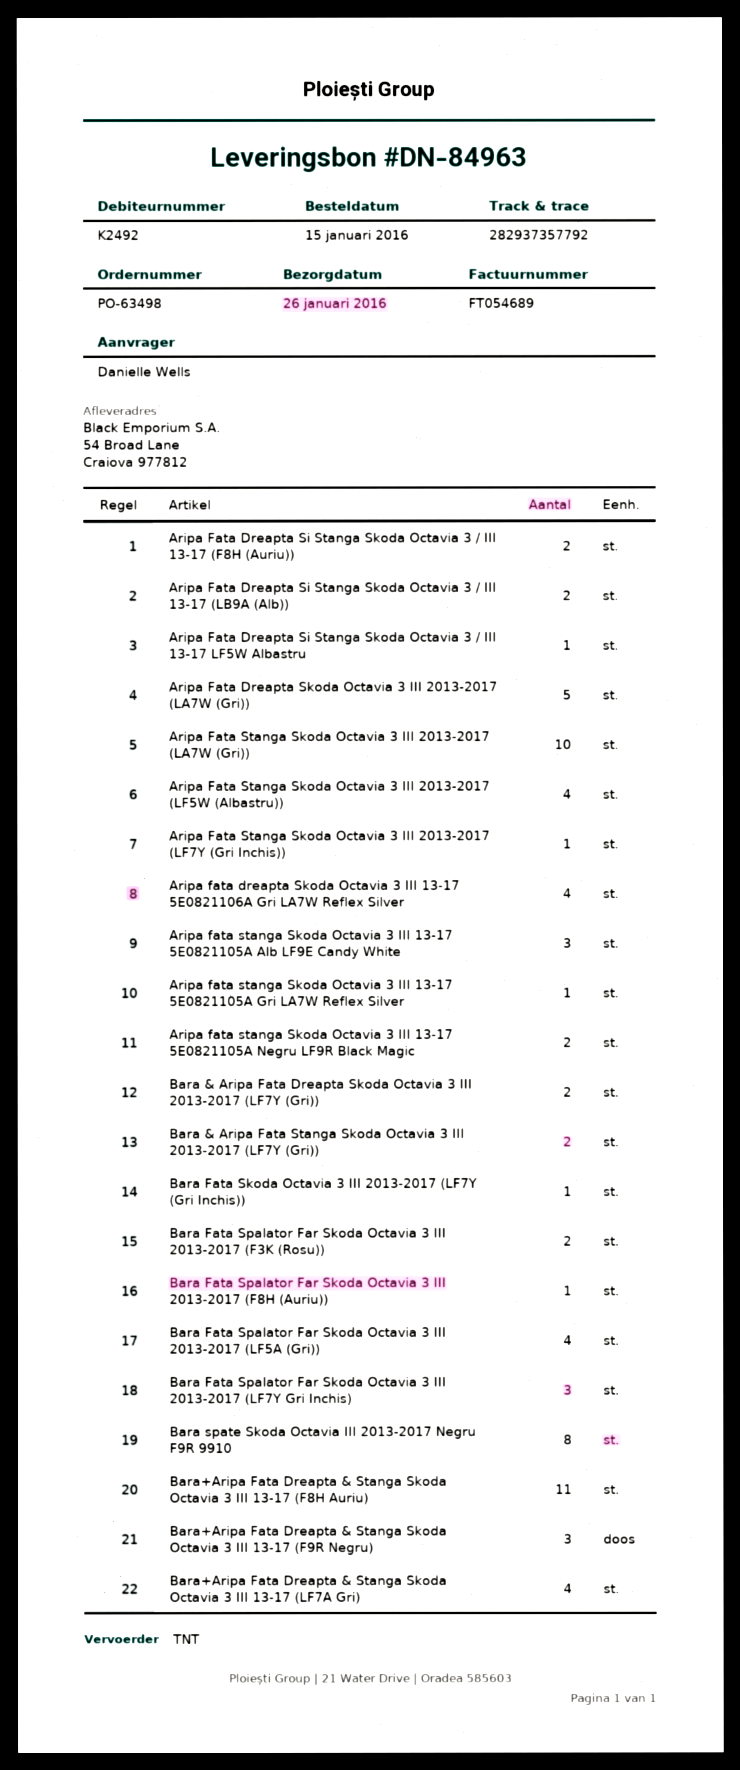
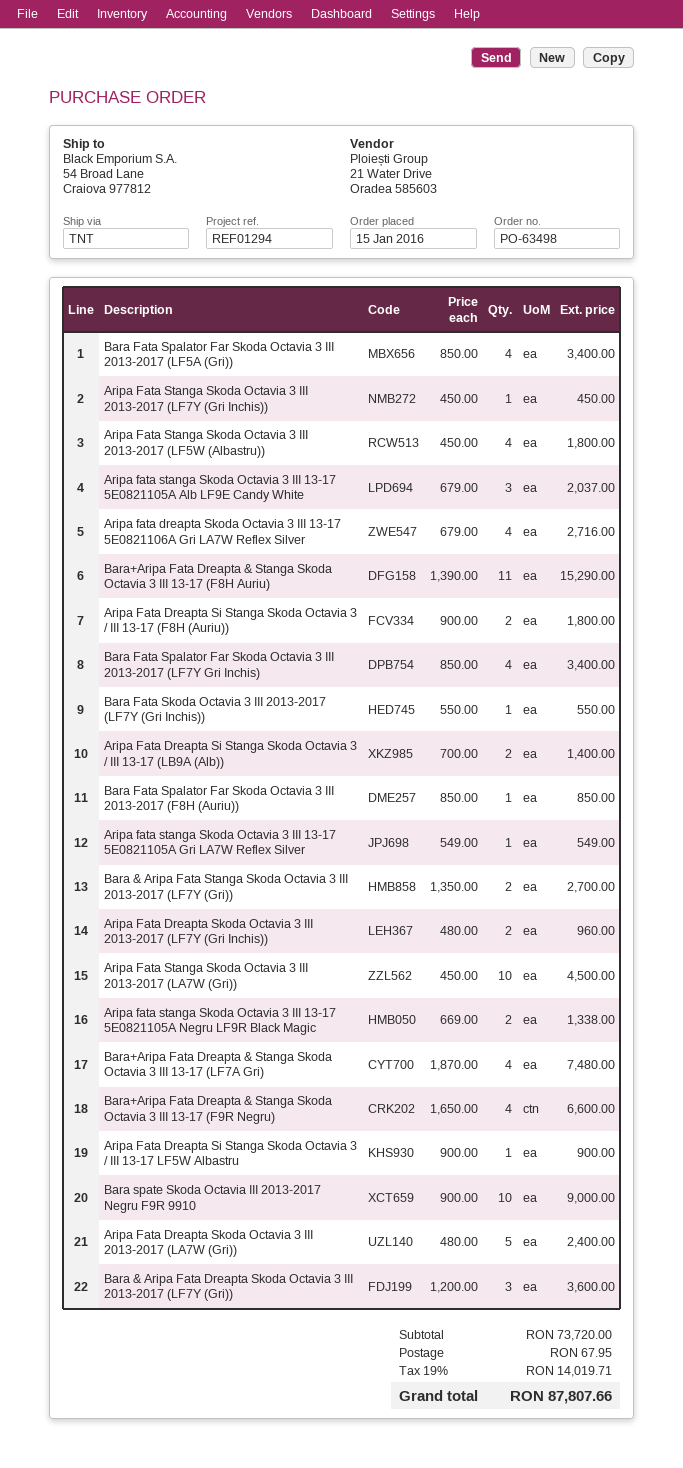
Bara & Aripa Fata Dreapta Skoda Octavia 3 III 2013-2017 (LF7Y (Gri)): 2 -> 3
Bara Fata Spalator Far Skoda Octavia 3 III 2013-2017 (F3K (Rosu)): 2 -> none
Bara Fata Spalator Far Skoda Octavia 3 III 2013-2017 (LF7Y Gri Inchis): 3 -> 4
Bara spate Skoda Octavia III 2013-2017 Negru F9R 9910: 8 -> 10
Bara+Aripa Fata Dreapta & Stanga Skoda Octavia 3 III 13-17 (F9R Negru): 3 -> 4
Aripa Fata Dreapta Skoda Octavia 3 III 2013-2017 (LF7Y (Gri Inchis)): none -> 2

